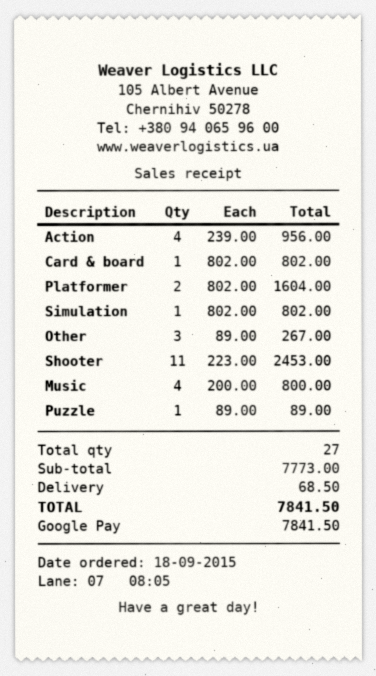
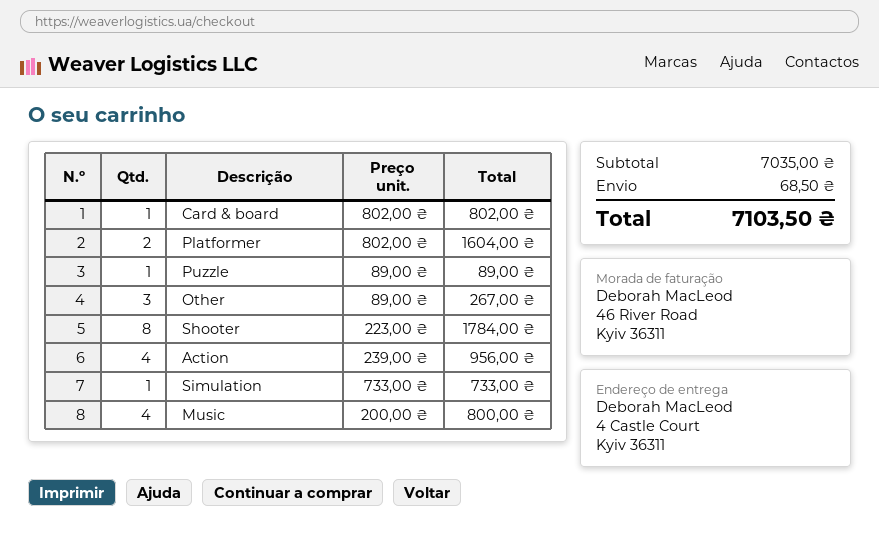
Simulation: 1 x 802.00 = 802.00 -> 1 x 733.00 = 733.00
Shooter: 11 x 223.00 = 2453.00 -> 8 x 223.00 = 1784.00
subtotal: 7773.00 -> 7035.00
total: 7841.50 -> 7103.50

